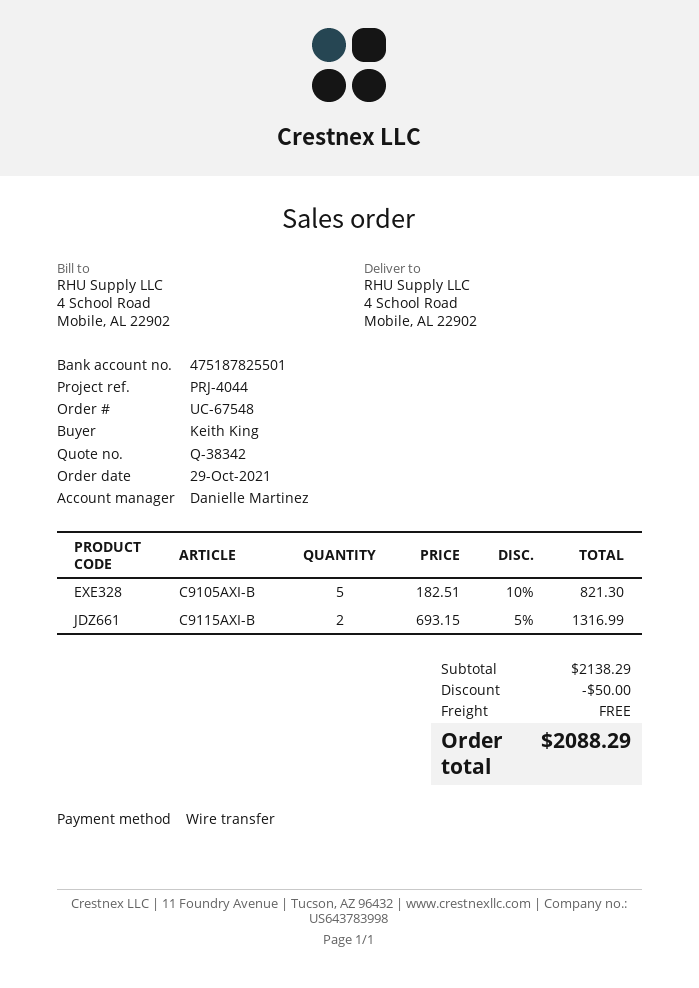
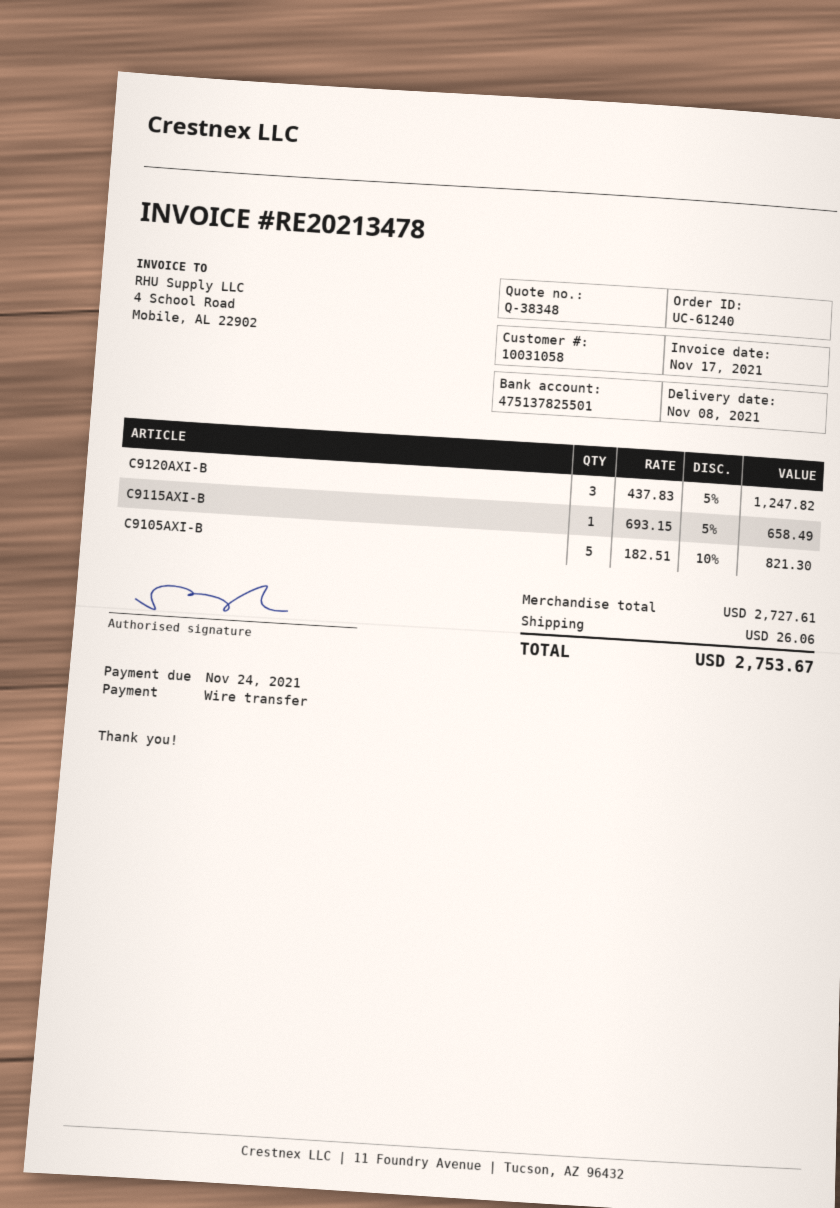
quote number: Q-38342 -> Q-38348
order number: UC-67548 -> UC-61240
bank account: 475187825501 -> 475137825501
C9115AXI-B: 2 x 693.15 - 5% = 1316.99 -> 1 x 693.15 - 5% = 658.49
C9120AXI-B: none -> 3 x 437.83 - 5% = 1247.82
subtotal: 2138.29 -> 2727.61
discount: 50.00 -> none
shipping: 0.00 -> 26.06
total: 2088.29 -> 2753.67

